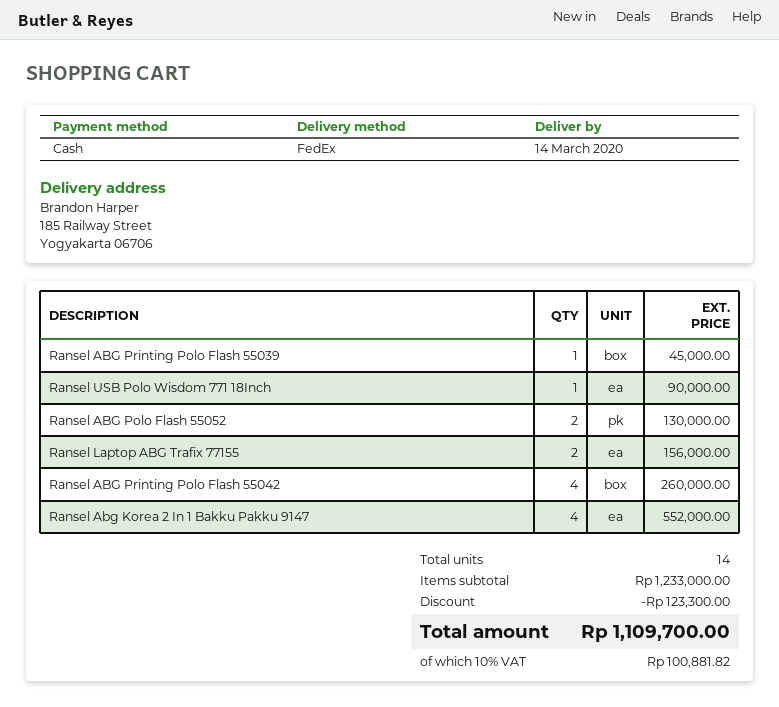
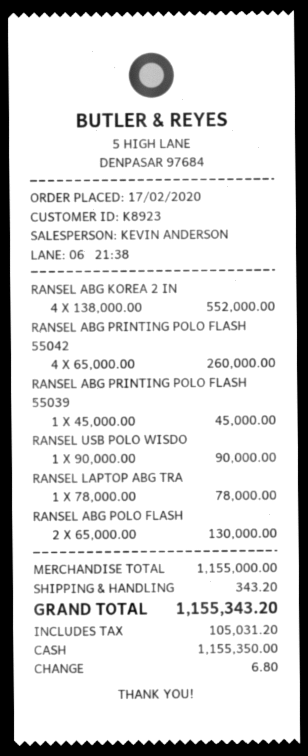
Ransel Laptop ABG Trafix 77155: 2 for 156000.00 -> 1 for 78000.00
subtotal: 1233000.00 -> 1155000.00
discount: 123300.00 -> none
shipping: none -> 343.20
tax: 100881.82 -> 105031.20
total: 1109700.00 -> 1155343.20

